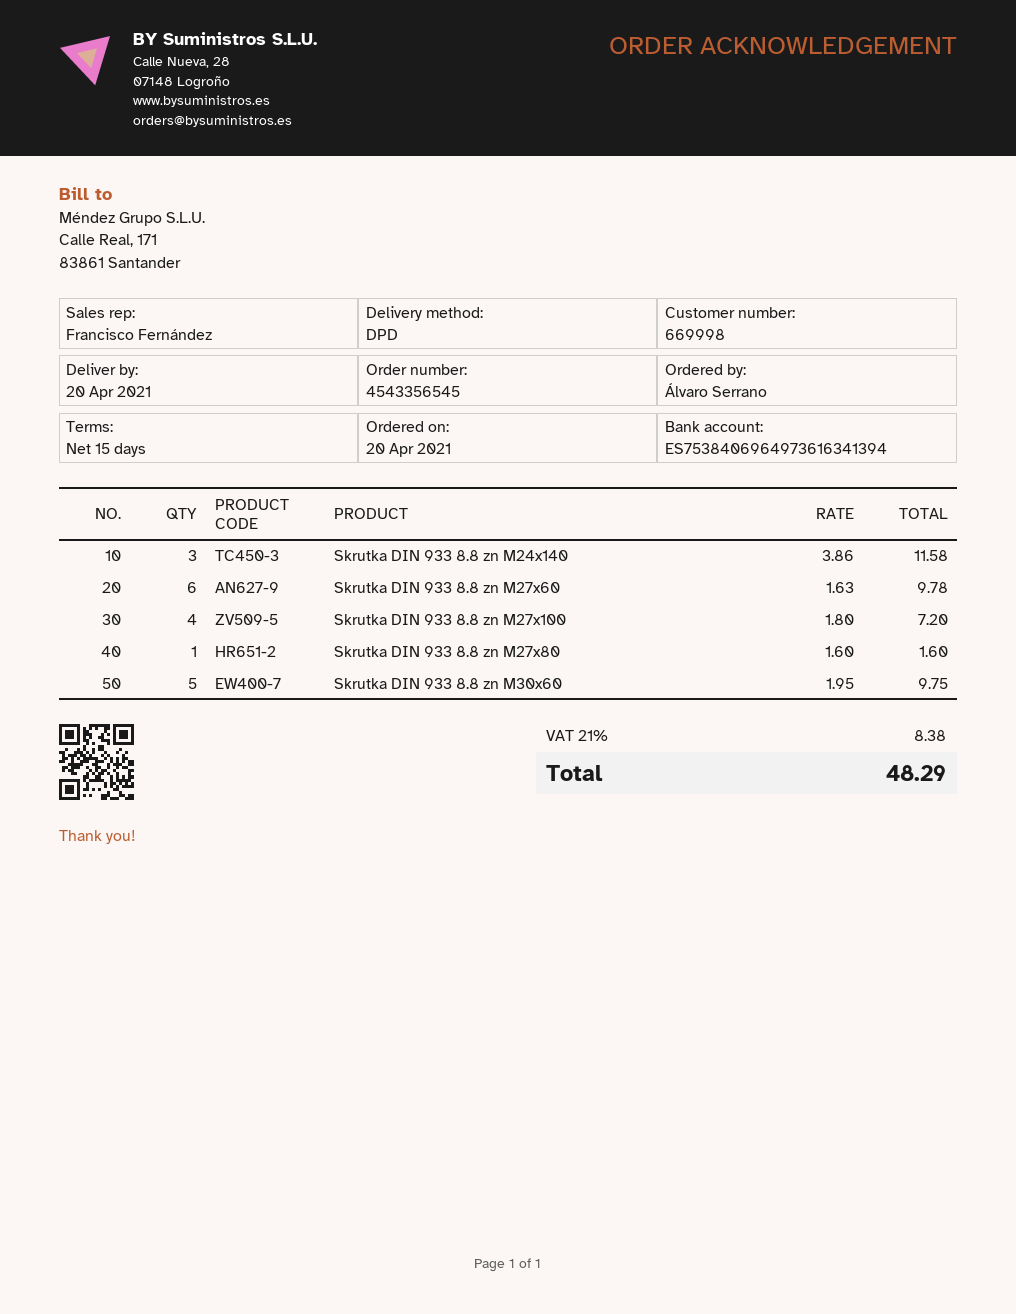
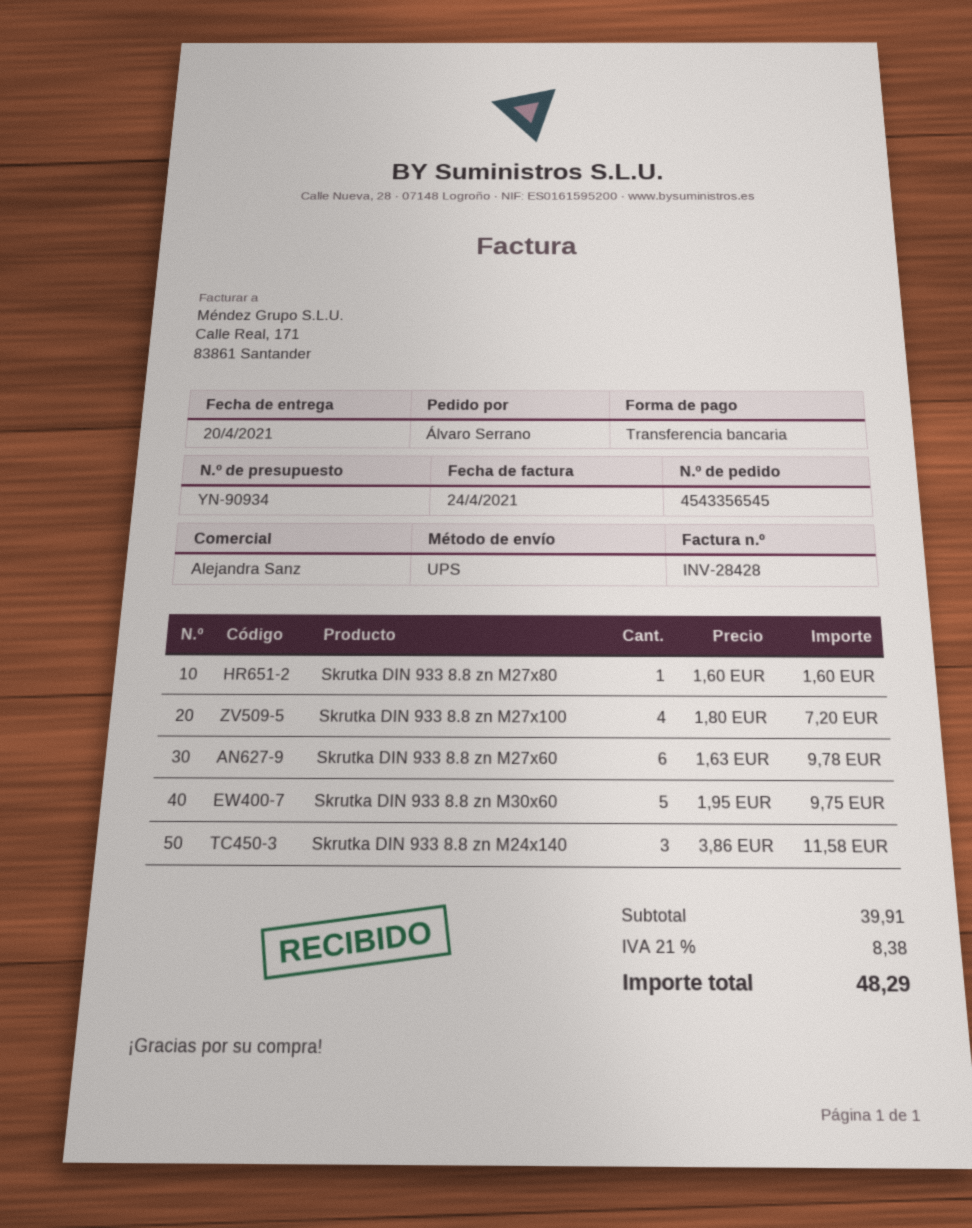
sales rep: Francisco Fernández -> Alejandra Sanz
shipping method: DPD -> UPS

